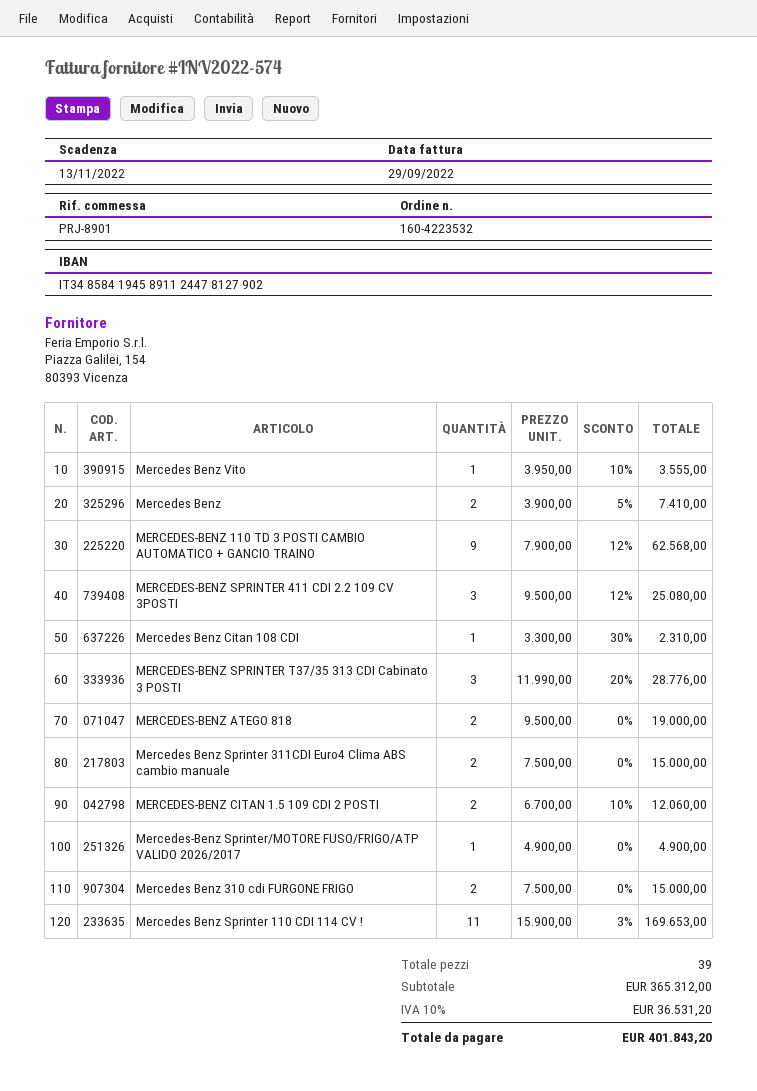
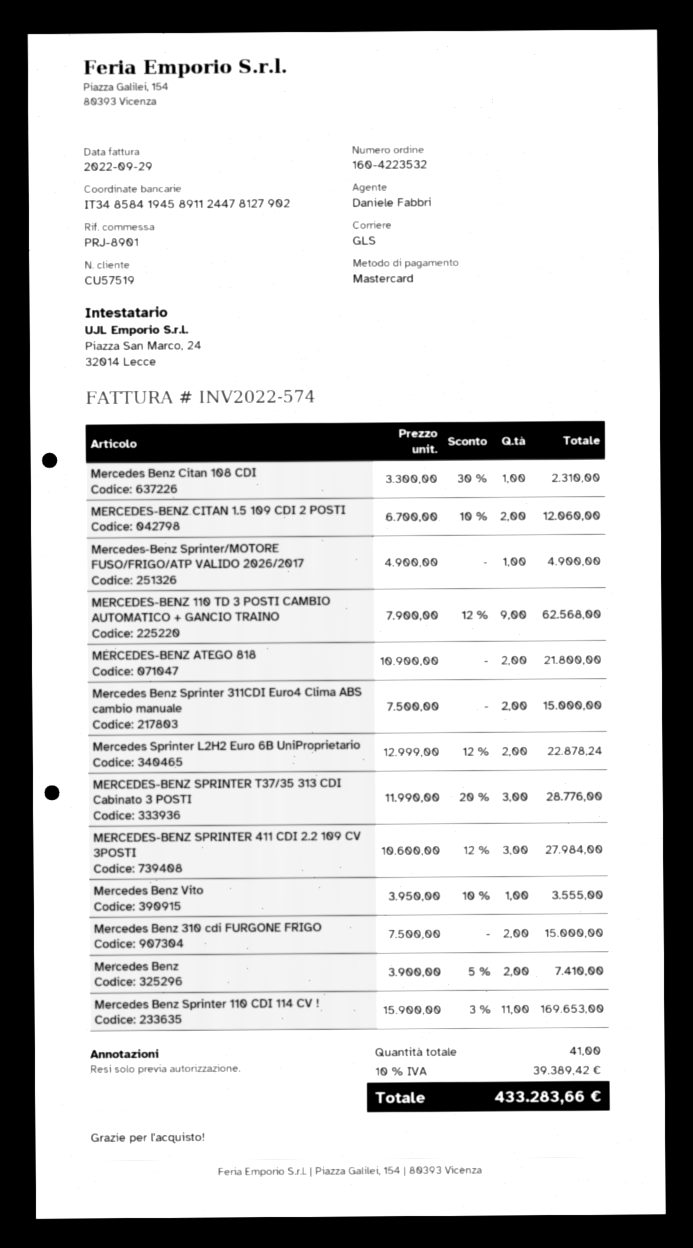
MERCEDES-BENZ SPRINTER 411 CDI 2.2 109 CV 3POSTI: 3 x 9500.00 - 12% = 25080.00 -> 3 x 10600.00 - 12% = 27984.00
MERCEDES-BENZ ATEGO 818: 2 x 9500.00 = 19000.00 -> 2 x 10900.00 = 21800.00
Mercedes Sprinter L2H2 Euro 6B UniProprietario: none -> 2 x 12999.00 - 12% = 22878.24
total quantity: 39 -> 41
tax: 10% = 36531.20 -> 10% = 39389.42
total: 401843.20 -> 433283.66

